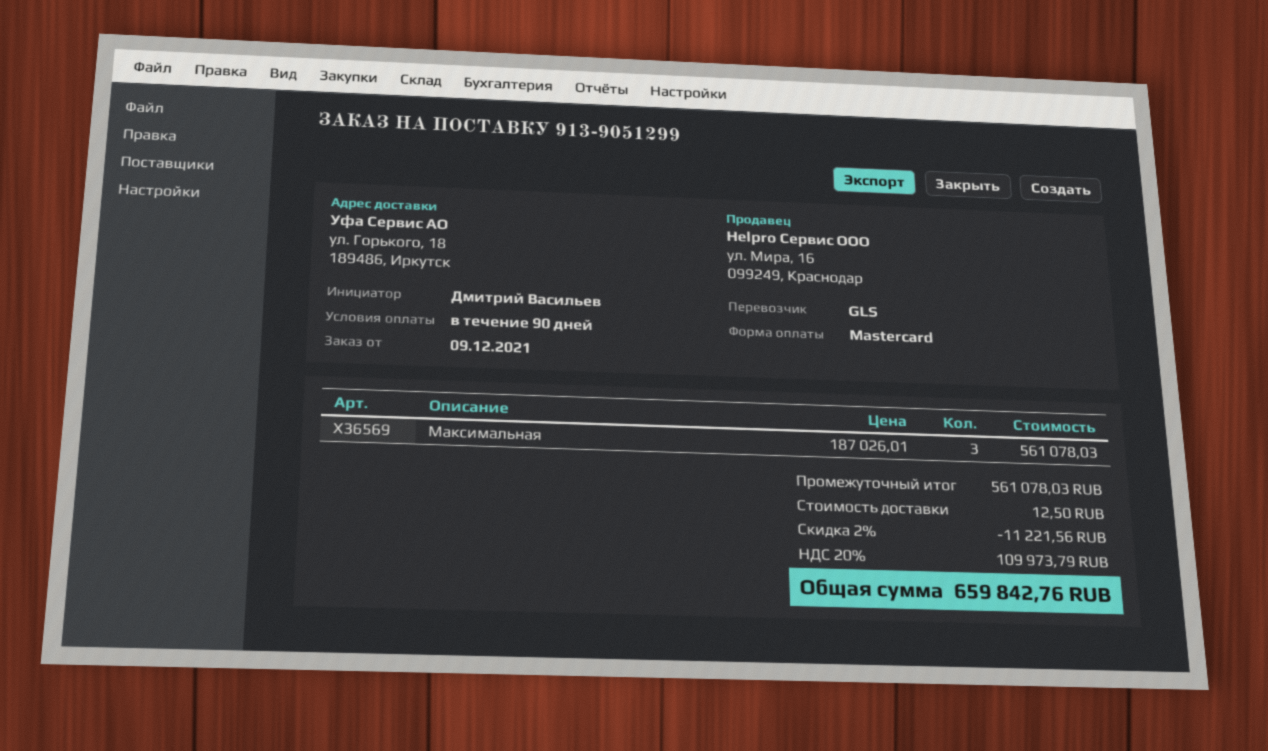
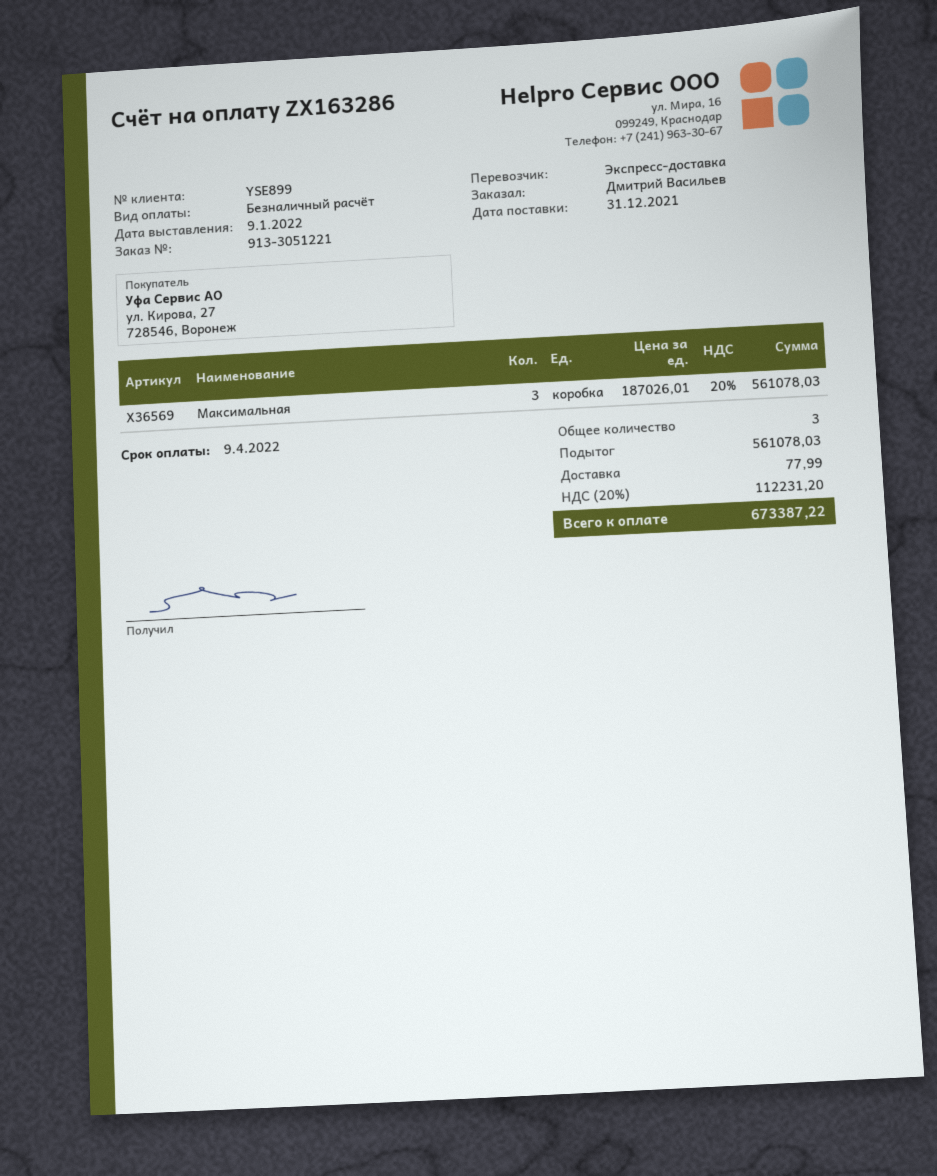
order number: 913-9051299 -> 913-3051221
payment method: Mastercard -> bank transfer
shipping method: GLS -> express
discount: 2% = 11221.56 -> none
shipping: 12.50 -> 77.99
tax: 20% = 109973.79 -> 20% = 112231.20
total: 659842.76 -> 673387.22

